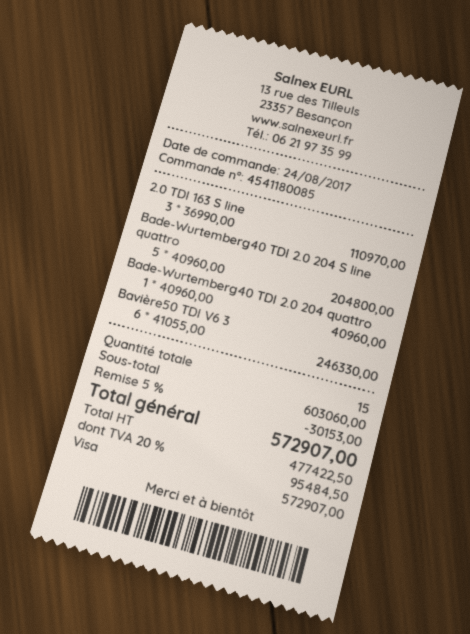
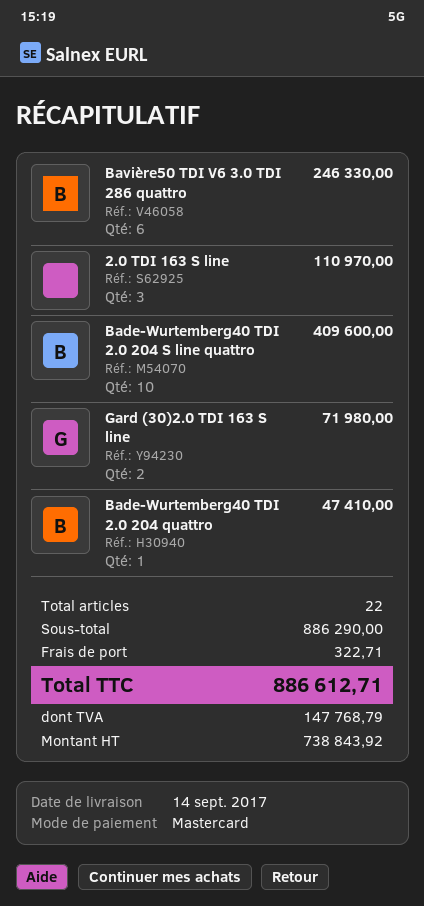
payment method: Visa -> Mastercard
Bade-Wurtemberg40 TDI 2.0 204 S line quattro: 5 for 204800.00 -> 10 for 409600.00
Bade-Wurtemberg40 TDI 2.0 204 quattro: 1 for 40960.00 -> 1 for 47410.00
Gard (30)2.0 TDI 163 S line: none -> 2 for 71980.00
total quantity: 15 -> 22
subtotal: 603060.00 -> 886290.00
discount: 5% = 30153.00 -> none
shipping: none -> 322.71
net: 477422.50 -> 738843.92
tax: 95484.50 -> 147768.79
total: 572907.00 -> 886612.71

